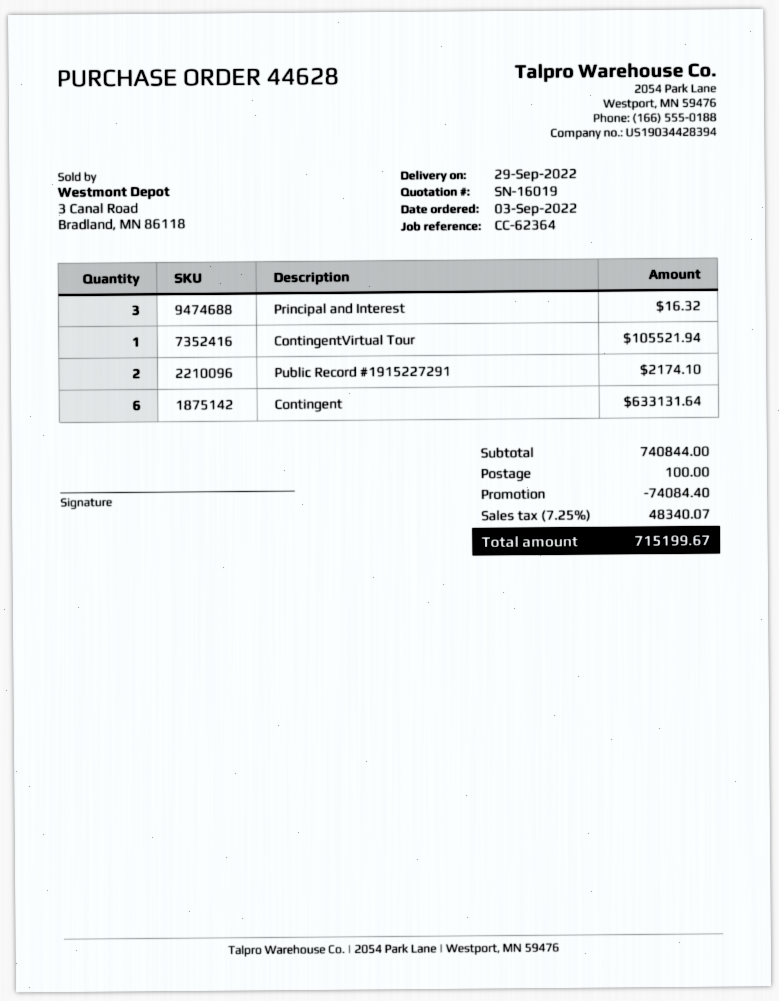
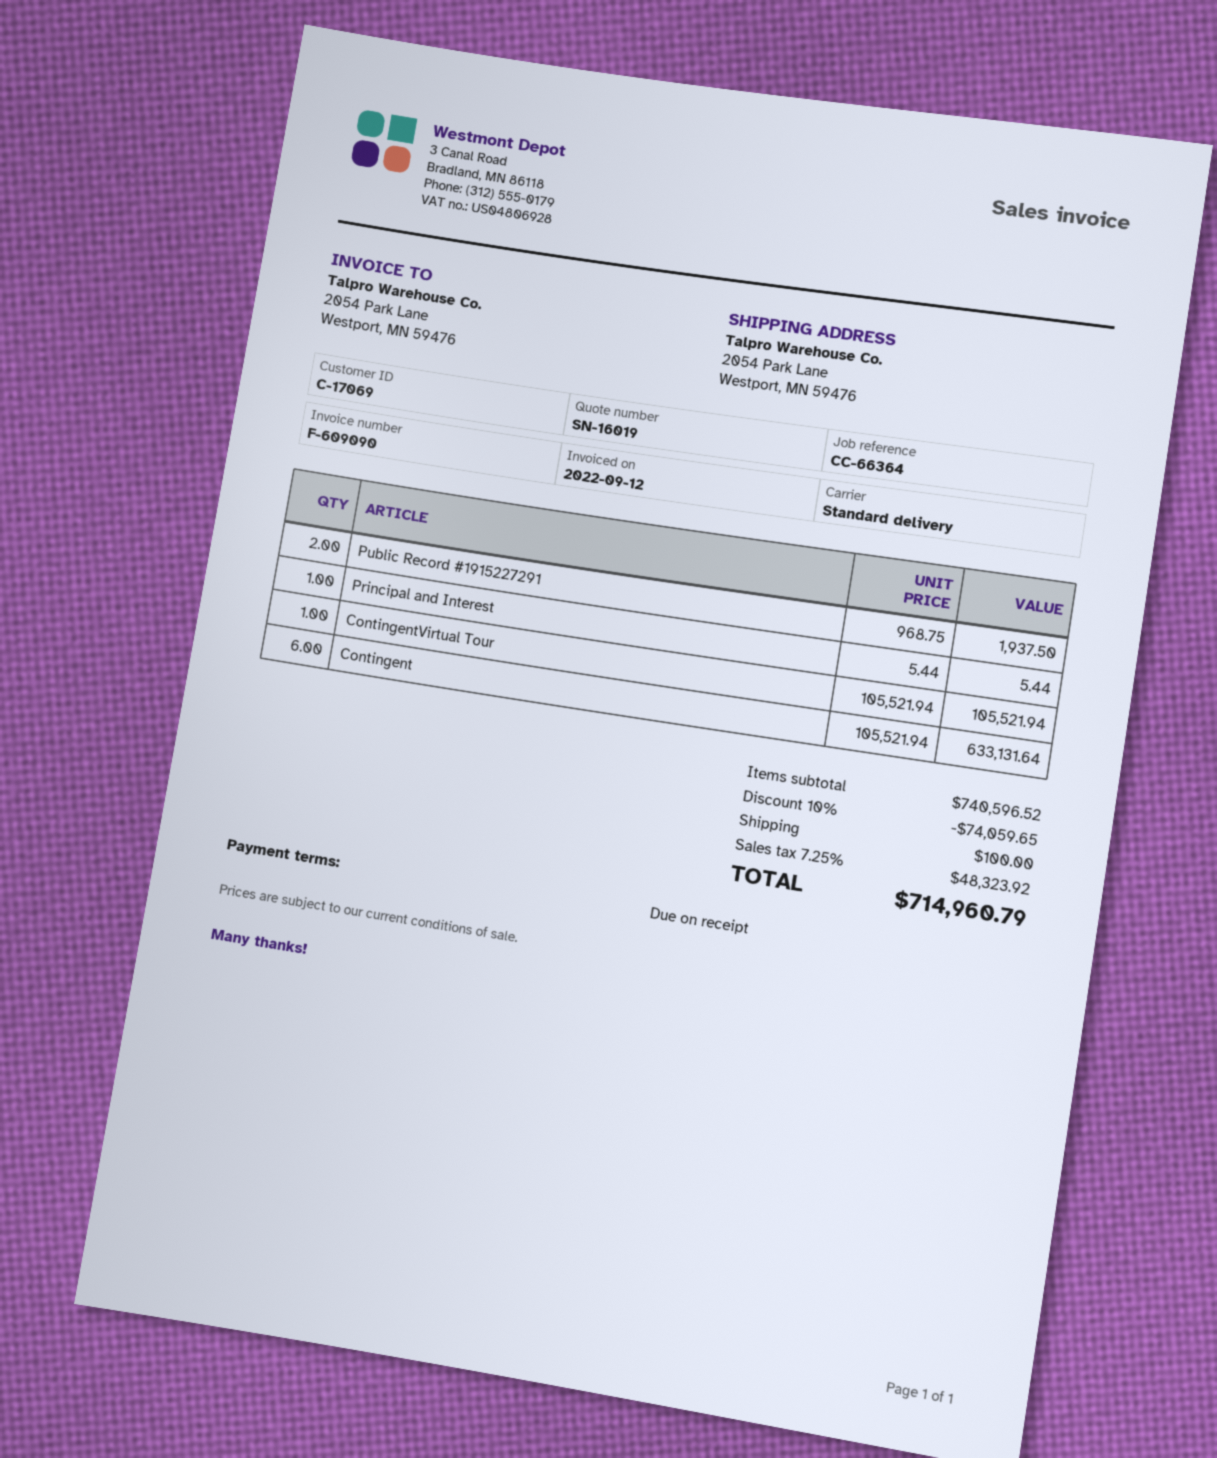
reference: CC-62364 -> CC-66364
Principal and Interest: 3 for 16.32 -> 1 for 5.44
Public Record #1915227291: 2 for 2174.10 -> 2 for 1937.50
subtotal: 740844.00 -> 740596.52
discount: 74084.40 -> 74059.65
tax: 7.25% = 48340.07 -> 7.25% = 48323.92
total: 715199.67 -> 714960.79

